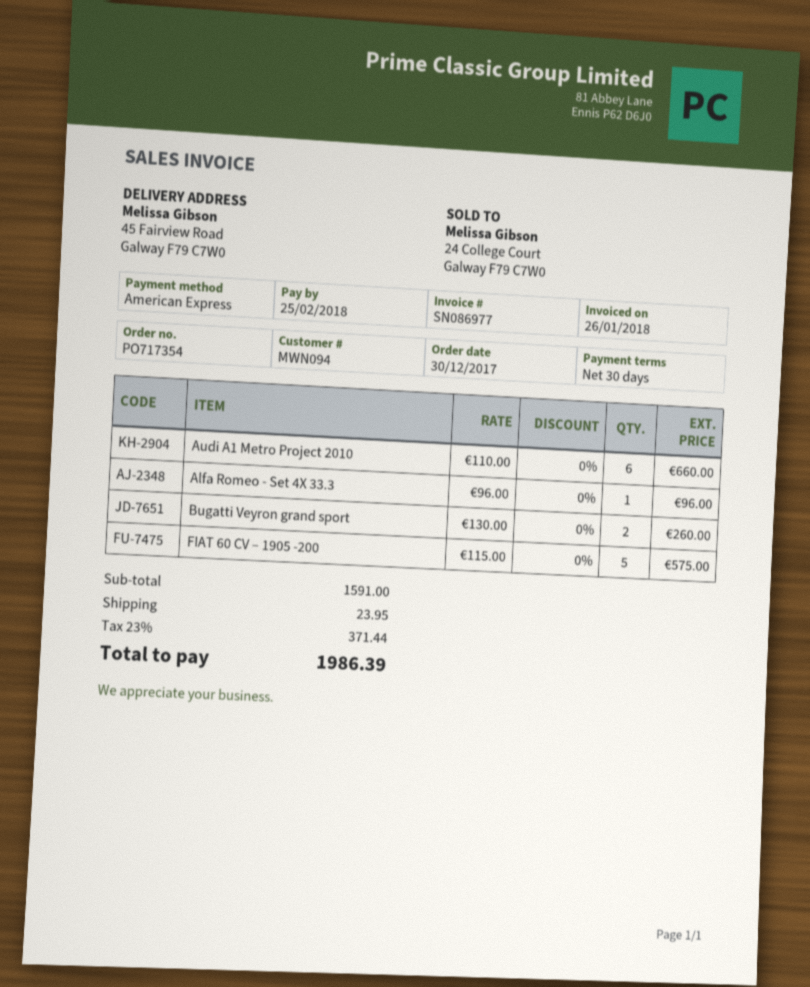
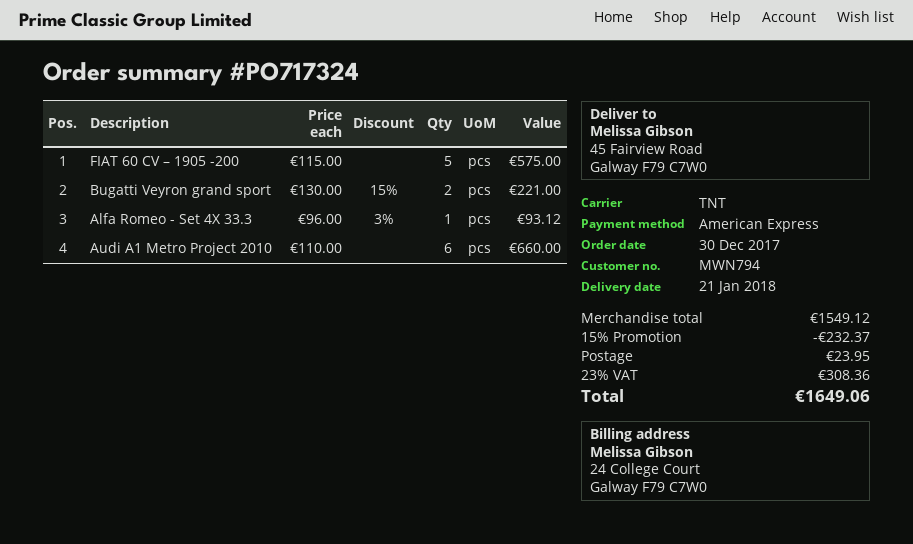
order number: PO717354 -> PO717324
customer number: MWN094 -> MWN794
Alfa Romeo - Set 4X 33.3: 1 x 96.00 = 96.00 -> 1 x 96.00 - 3% = 93.12
Bugatti Veyron grand sport: 2 x 130.00 = 260.00 -> 2 x 130.00 - 15% = 221.00
subtotal: 1591.00 -> 1549.12
discount: none -> 15% = 232.37
tax: 23% = 371.44 -> 23% = 308.36
total: 1986.39 -> 1649.06

